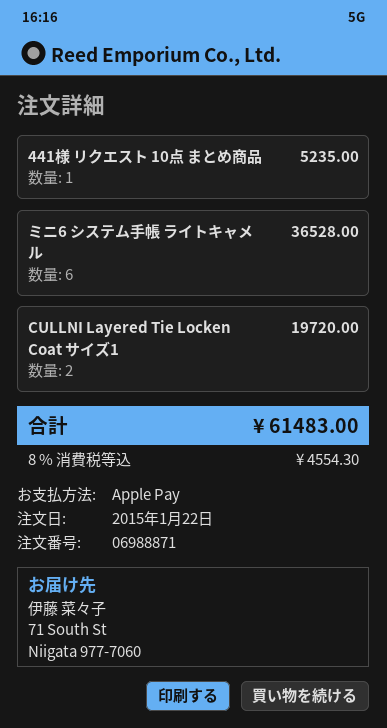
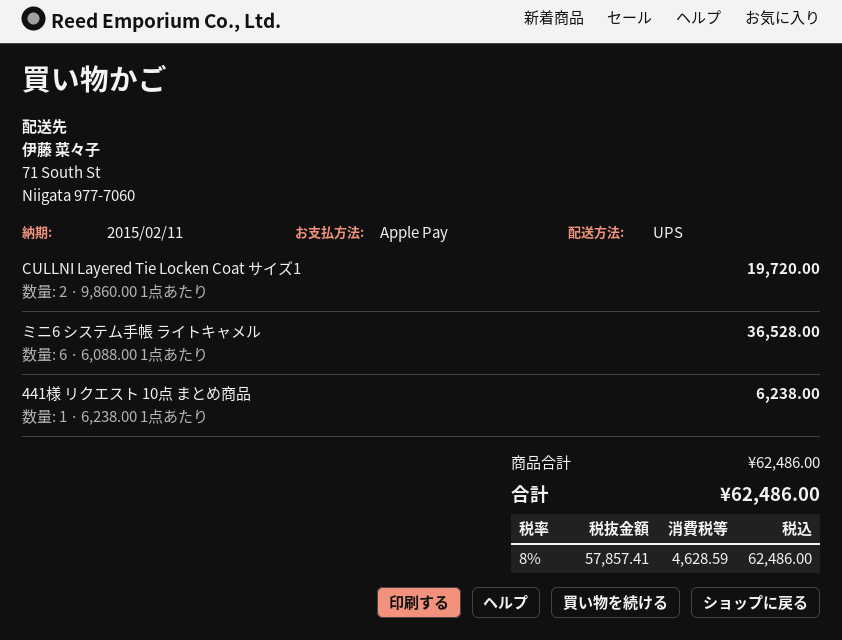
441様 リクエスト 10点 まとめ商品: 1 for 5235.00 -> 1 for 6238.00
tax: 8% = 4554.30 -> 8% = 4628.59
total: 61483.00 -> 62486.00

